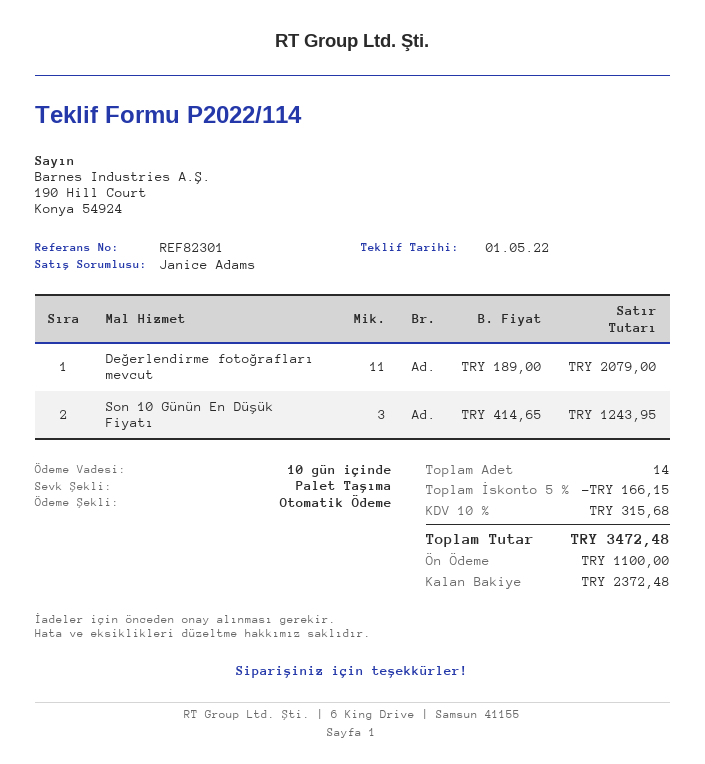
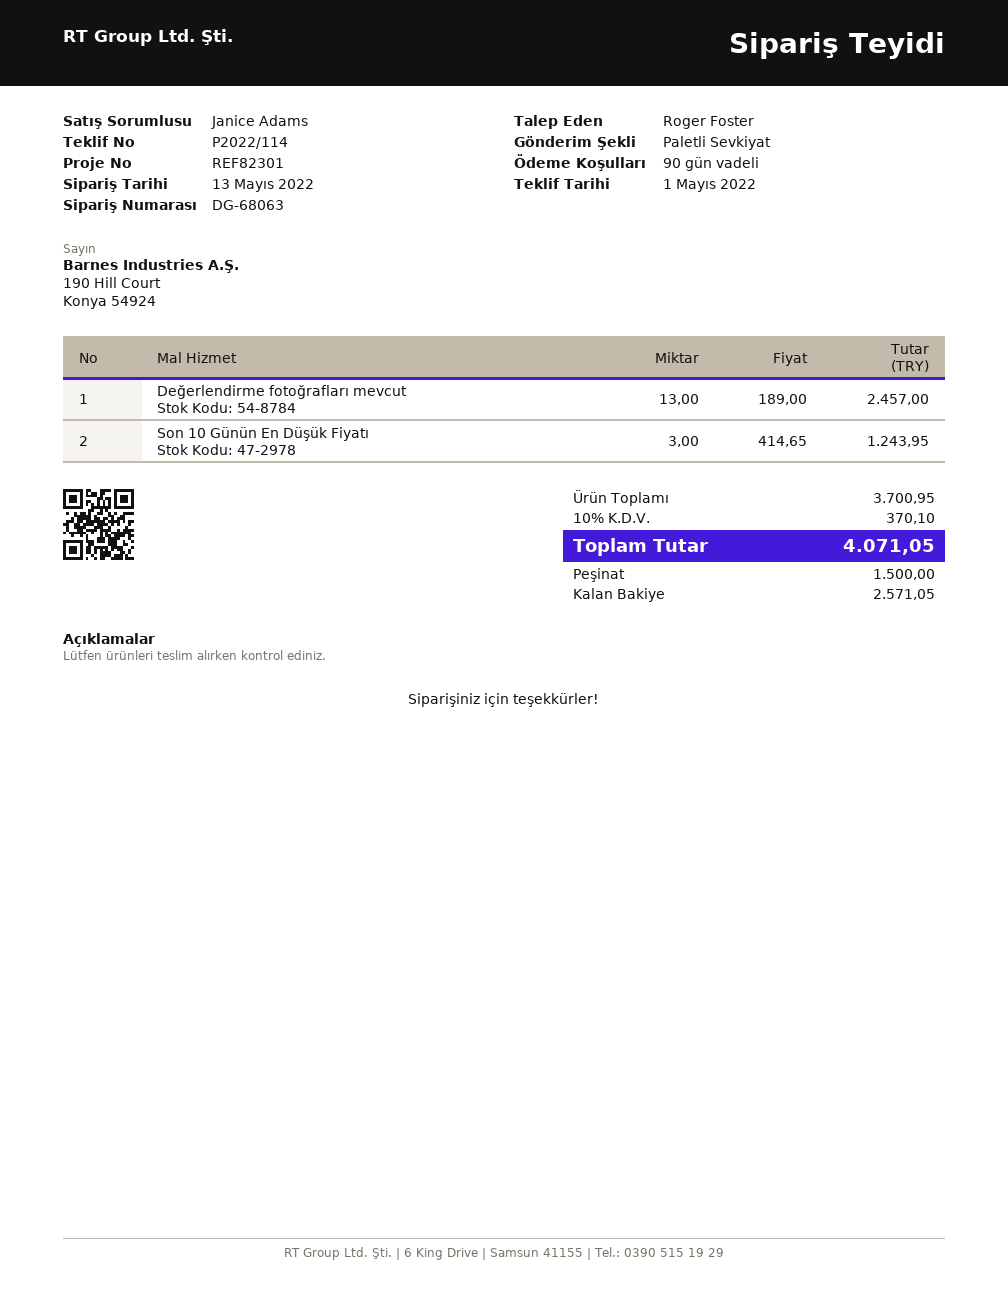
payment terms: 10 days -> 90 days
Değerlendirme fotoğrafları mevcut: 11 x 189.00 = 2079.00 -> 13 x 189.00 = 2457.00
discount: 5% = 166.15 -> none
tax: 10% = 315.68 -> 10% = 370.10
total: 3472.48 -> 4071.05
deposit: 1100.00 -> 1500.00
balance: 2372.48 -> 2571.05

